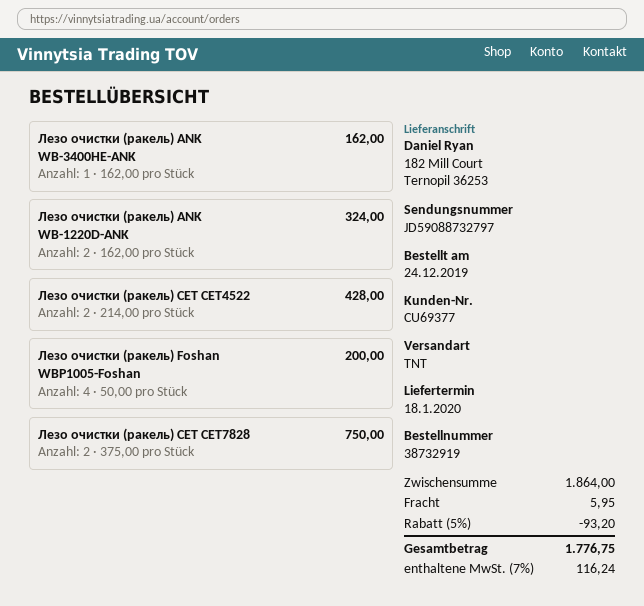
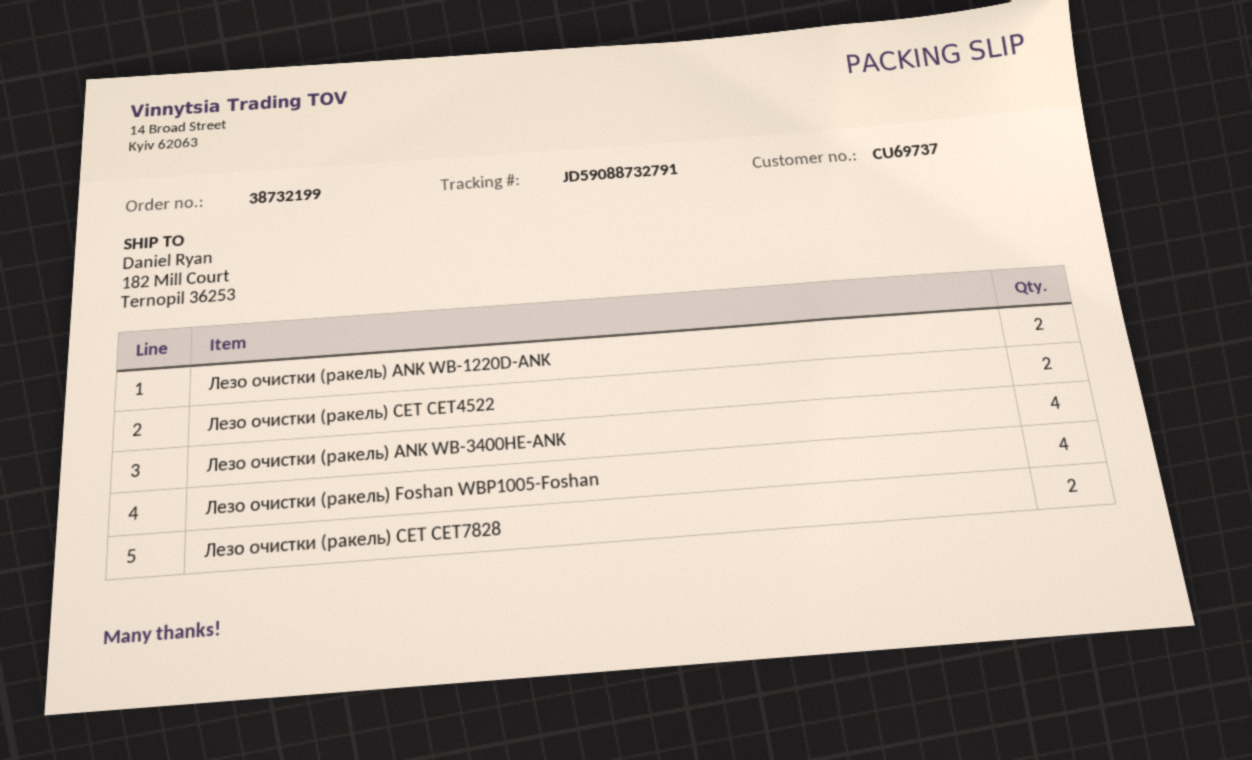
order number: 38732919 -> 38732199
customer number: CU69377 -> CU69737
tracking number: JD59088732797 -> JD59088732791
Лезо очистки (ракель) ANK WB-3400HE-ANK: 1 -> 4

